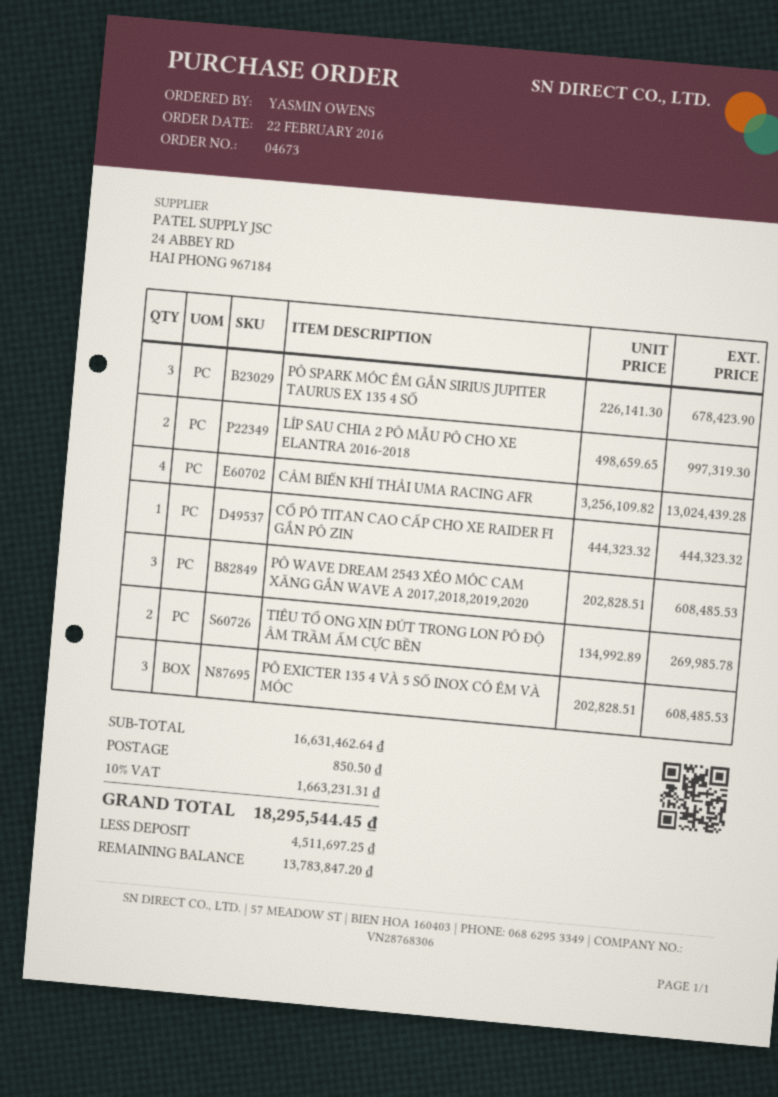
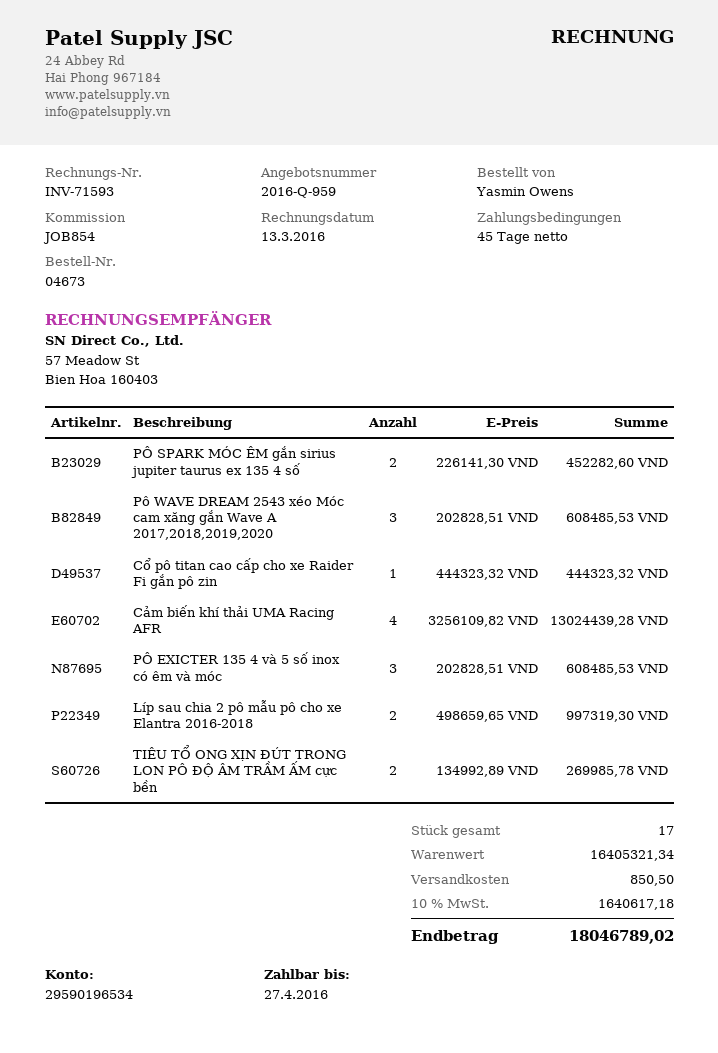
PÔ SPARK MÓC ÊM GẮN SIRIUS JUPITER TAURUS EX 135 4 SỐ: 3 x 226141.30 = 678423.90 -> 2 x 226141.30 = 452282.60
subtotal: 16631462.64 -> 16405321.34
tax: 10% = 1663231.31 -> 10% = 1640617.18
total: 18295544.45 -> 18046789.02

